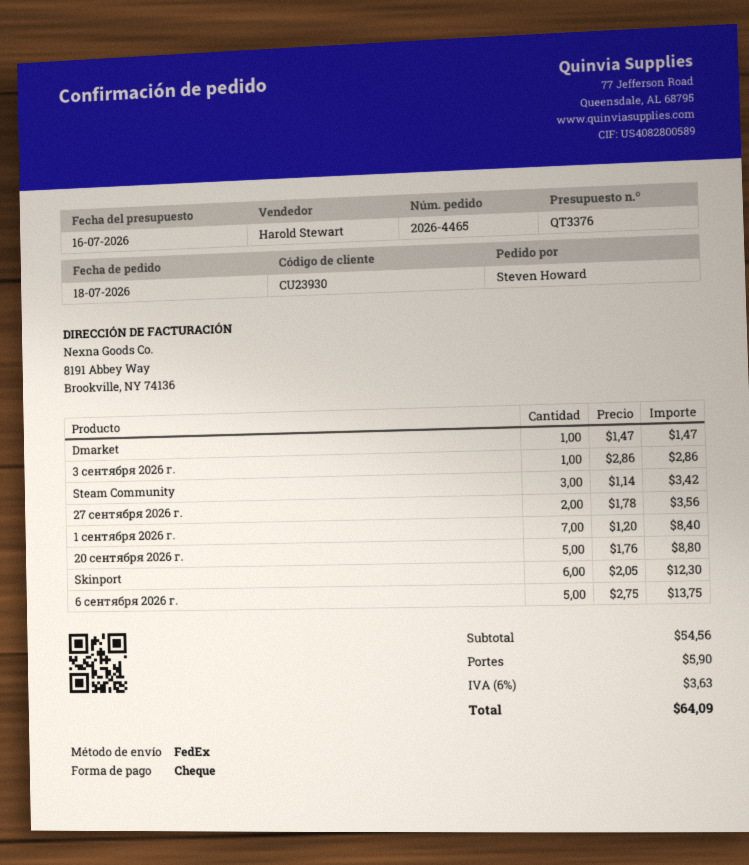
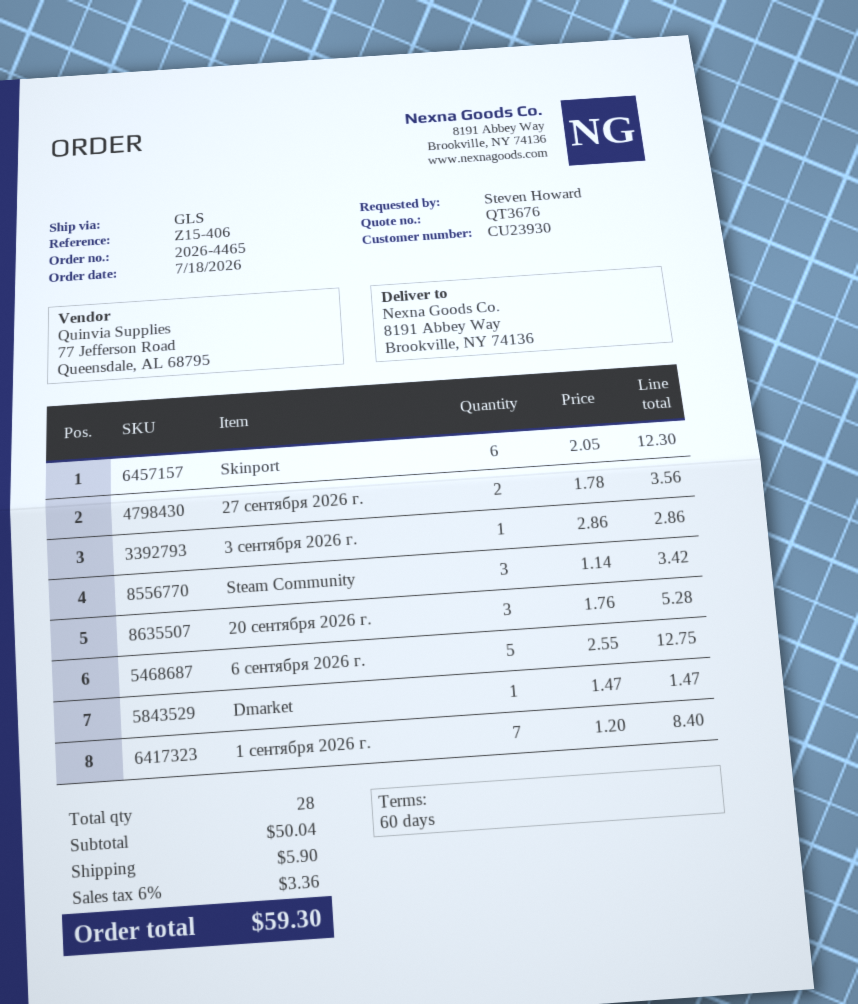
quote number: QT3376 -> QT3676
shipping method: FedEx -> GLS
20 сентября 2026 г.: 5 x 1.76 = 8.80 -> 3 x 1.76 = 5.28
6 сентября 2026 г.: 5 x 2.75 = 13.75 -> 5 x 2.55 = 12.75
subtotal: 54.56 -> 50.04
tax: 6% = 3.63 -> 6% = 3.36
total: 64.09 -> 59.30

